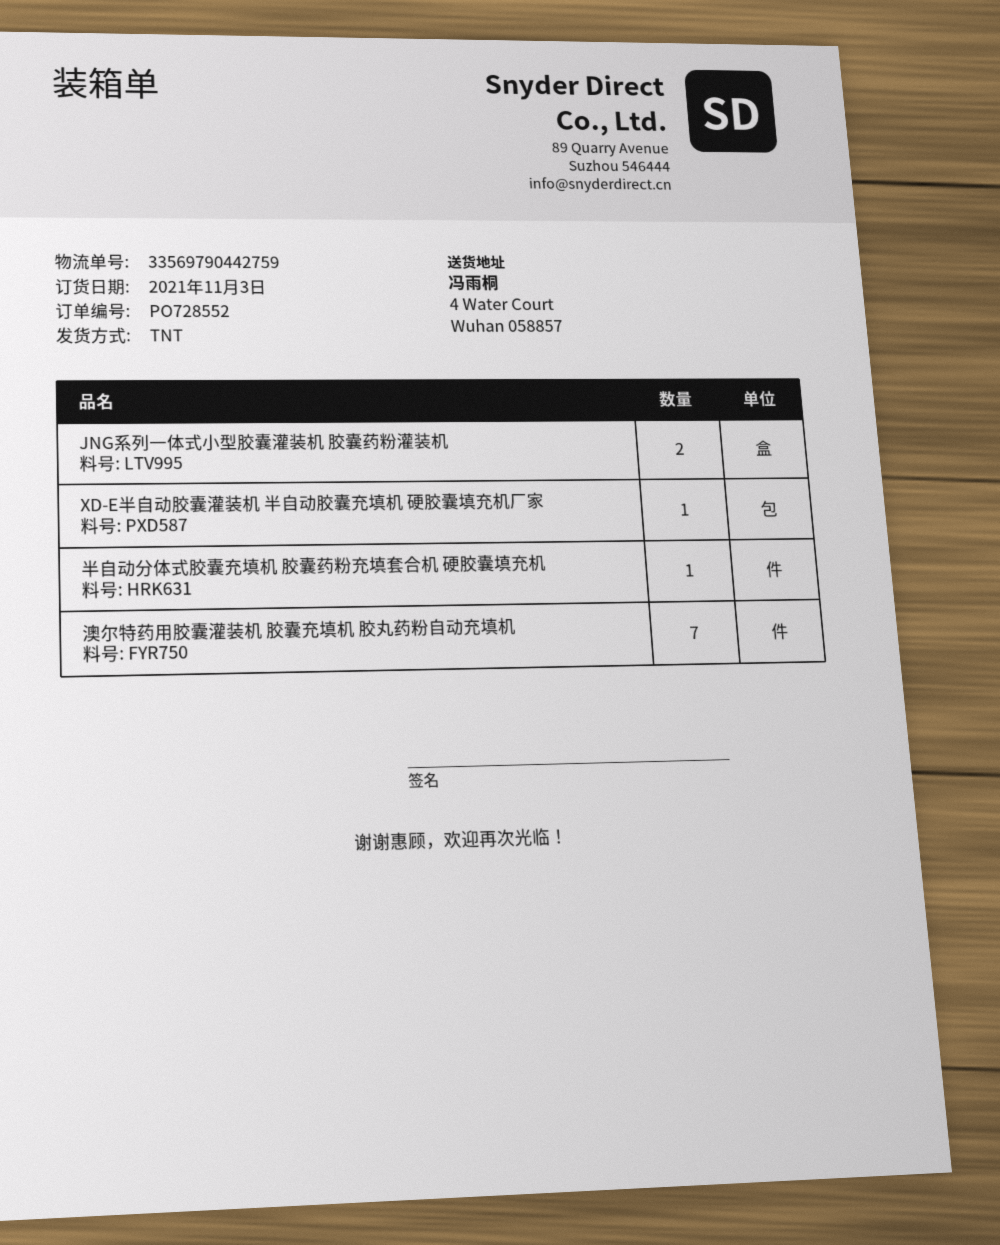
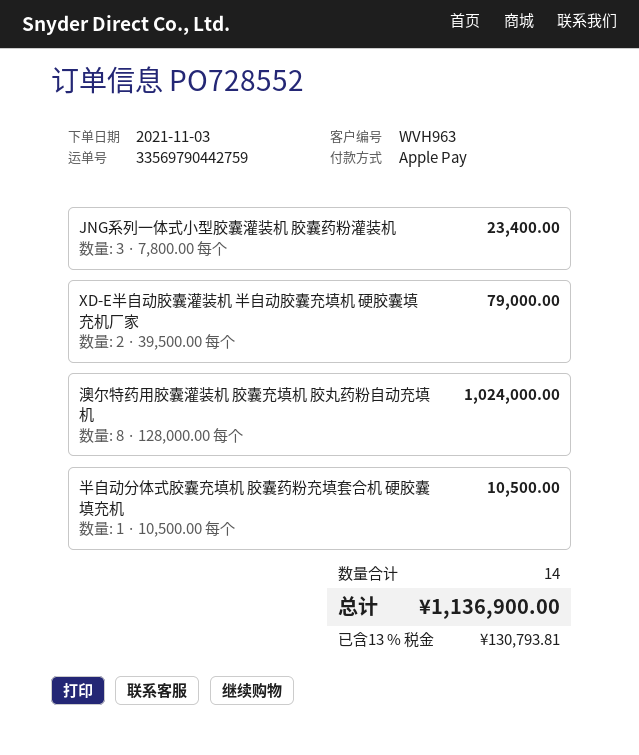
JNG系列一体式小型胶囊灌装机 胶囊药粉灌装机: 2 -> 3
XD-E半自动胶囊灌装机 半自动胶囊充填机 硬胶囊填充机厂家: 1 -> 2
澳尔特药用胶囊灌装机 胶囊充填机 胶丸药粉自动充填机: 7 -> 8

